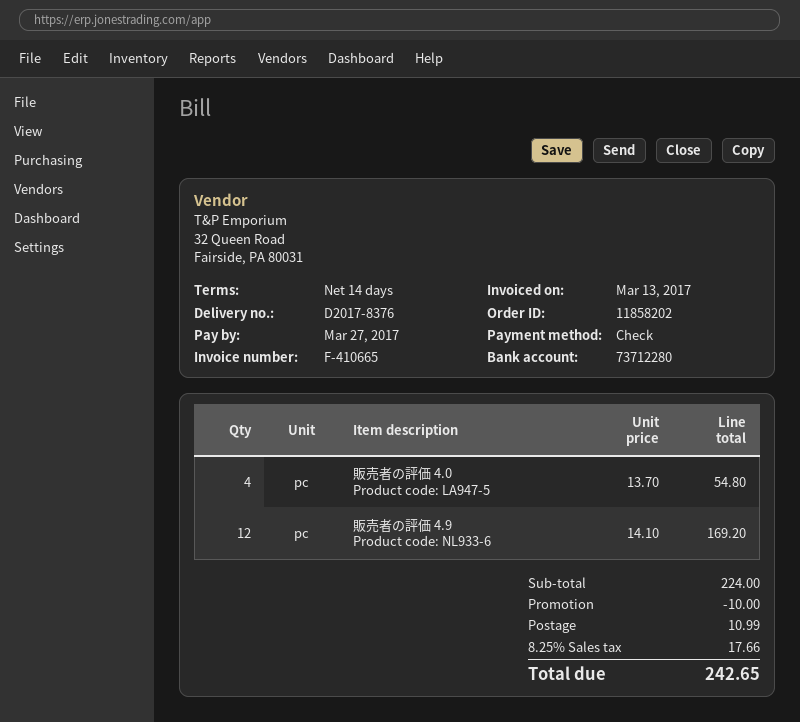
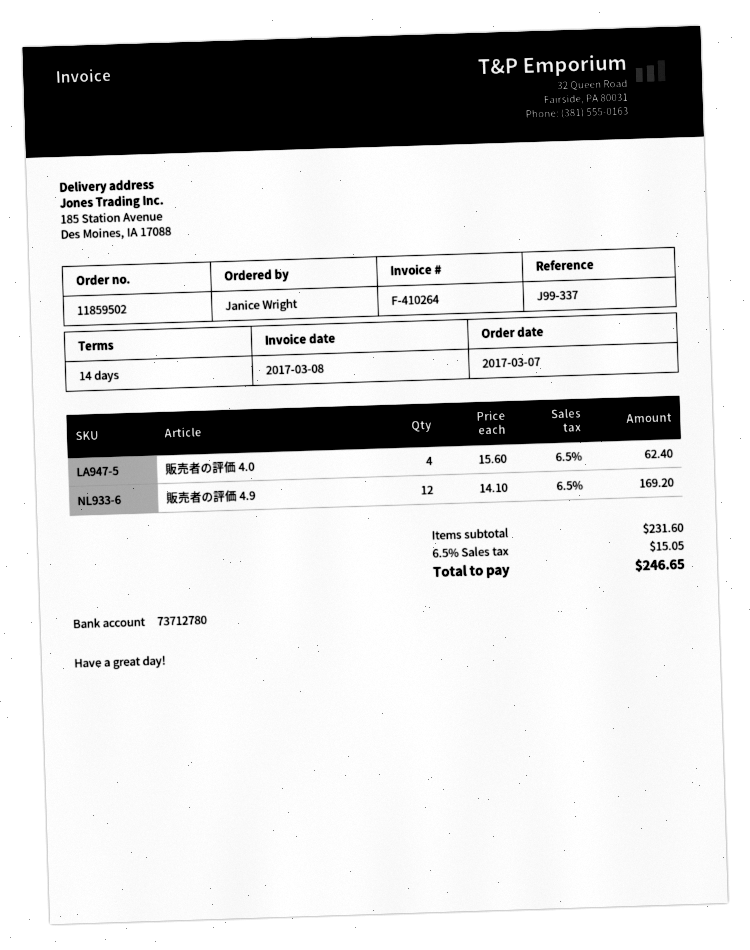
order number: 11858202 -> 11859502
invoice number: F-410665 -> F-410264
invoice date: 2017-03-13 -> 2017-03-08
bank account: 73712280 -> 73712780
販売者の評価 4.0: 4 x 13.70 = 54.80 -> 4 x 15.60 = 62.40
subtotal: 224.00 -> 231.60
discount: 10.00 -> none
shipping: 10.99 -> none
tax: 8.25% = 17.66 -> 6.5% = 15.05
total: 242.65 -> 246.65

